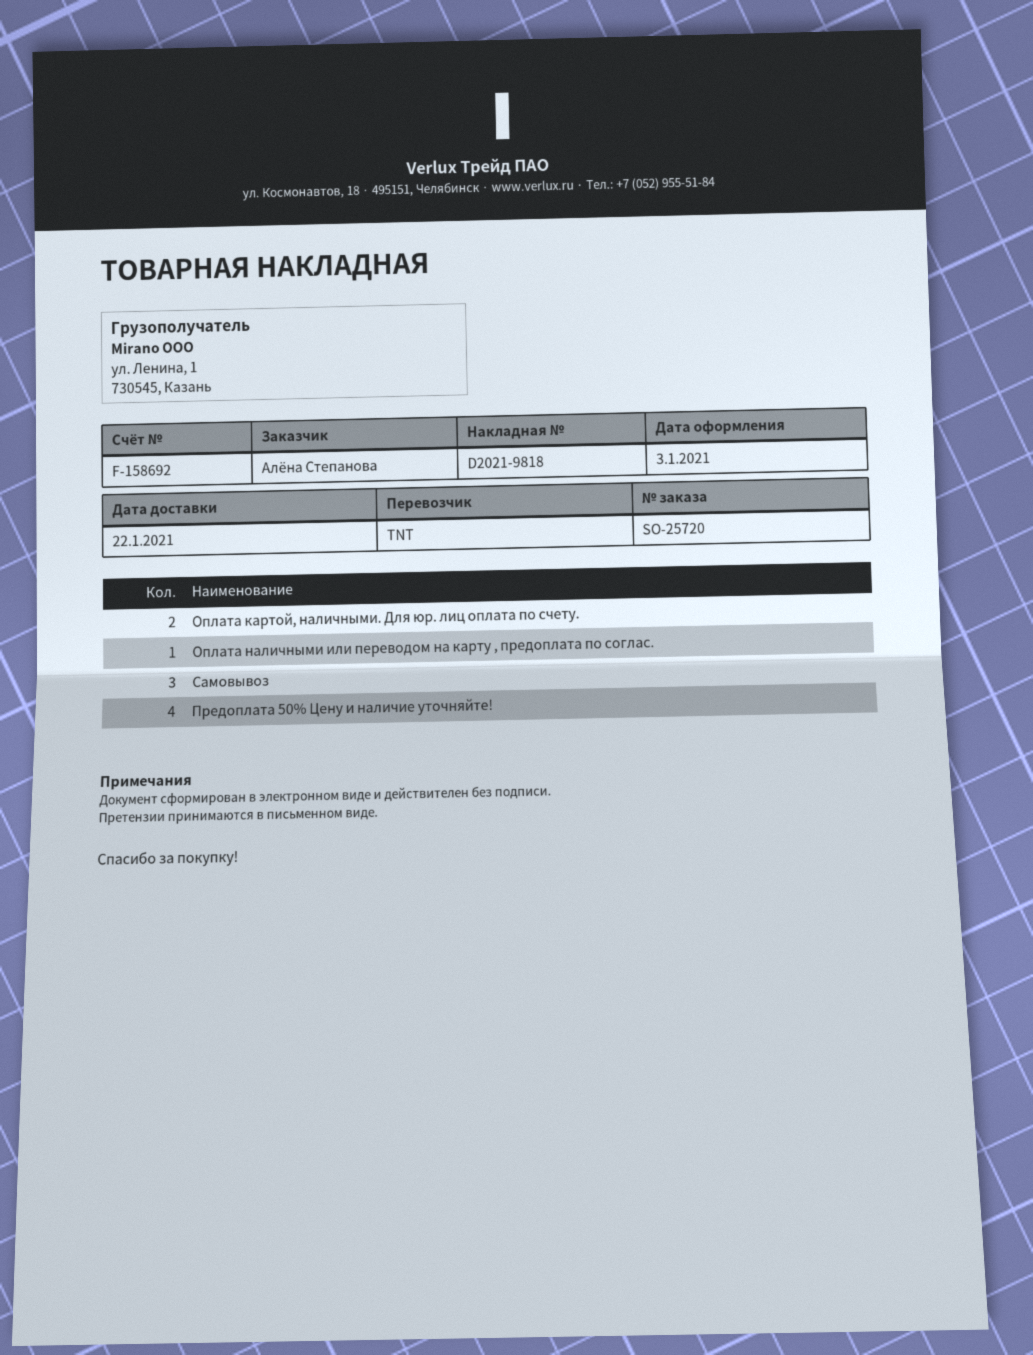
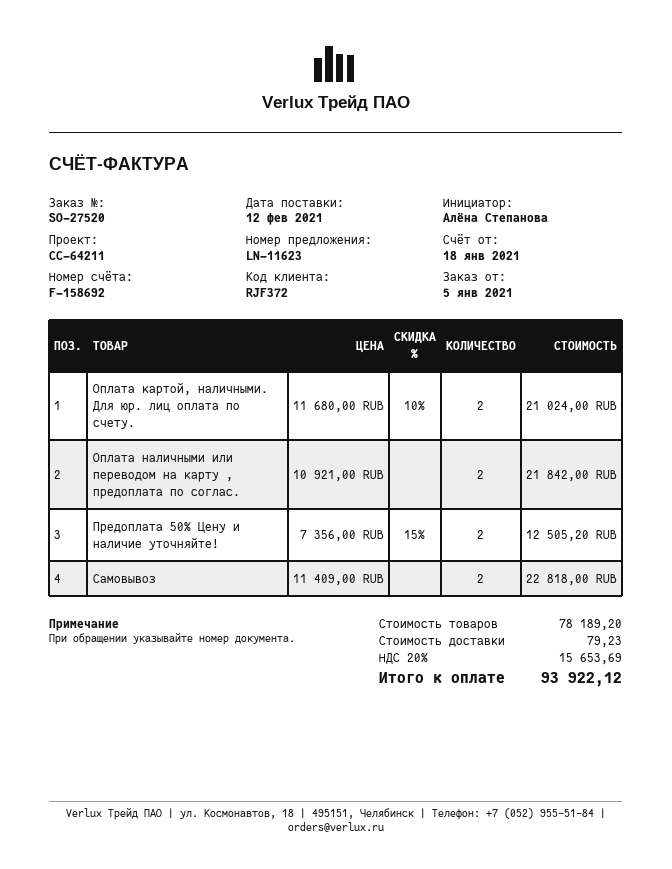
order number: SO-25720 -> SO-27520
order date: 2021-01-03 -> 2021-01-05
delivery date: 2021-01-22 -> 2021-02-12
Оплата наличными или переводом на карту , предоплата по соглас.: 1 -> 2
Самовывоз: 3 -> 2
Предоплата 50% Цену и наличие уточняйте!: 4 -> 2

